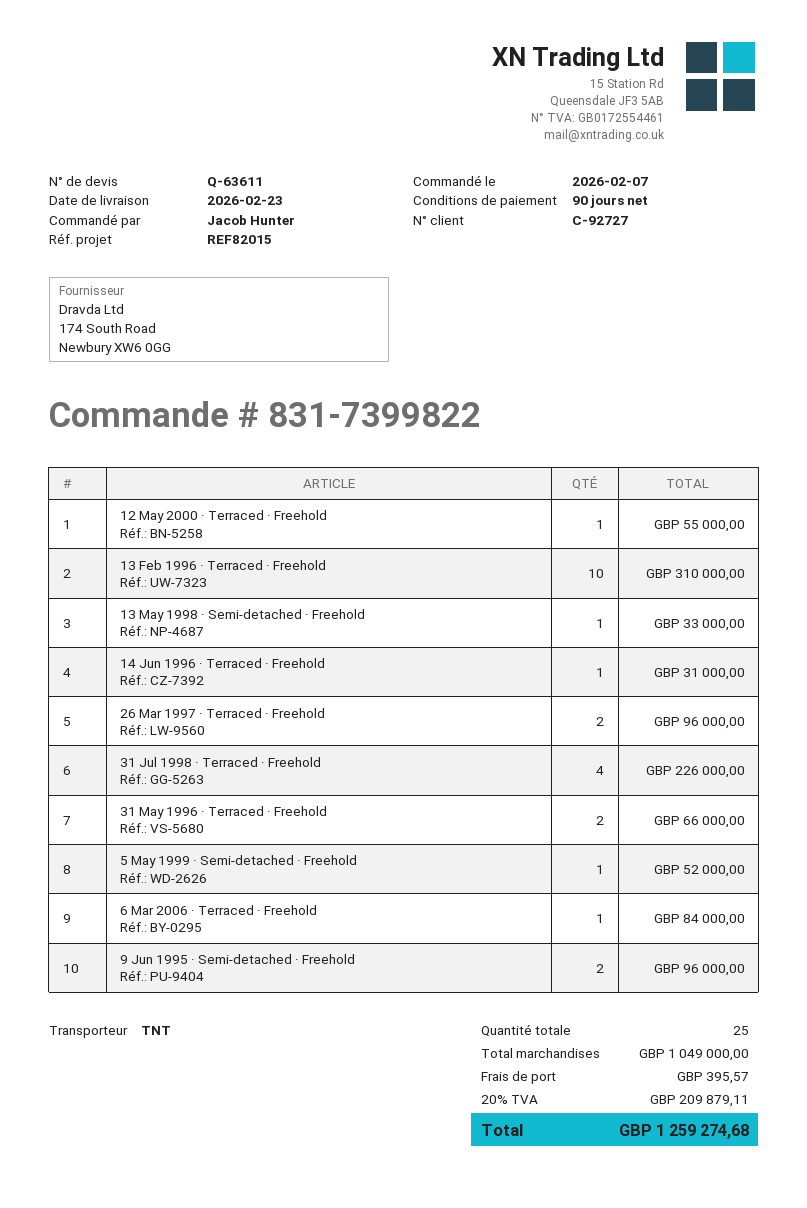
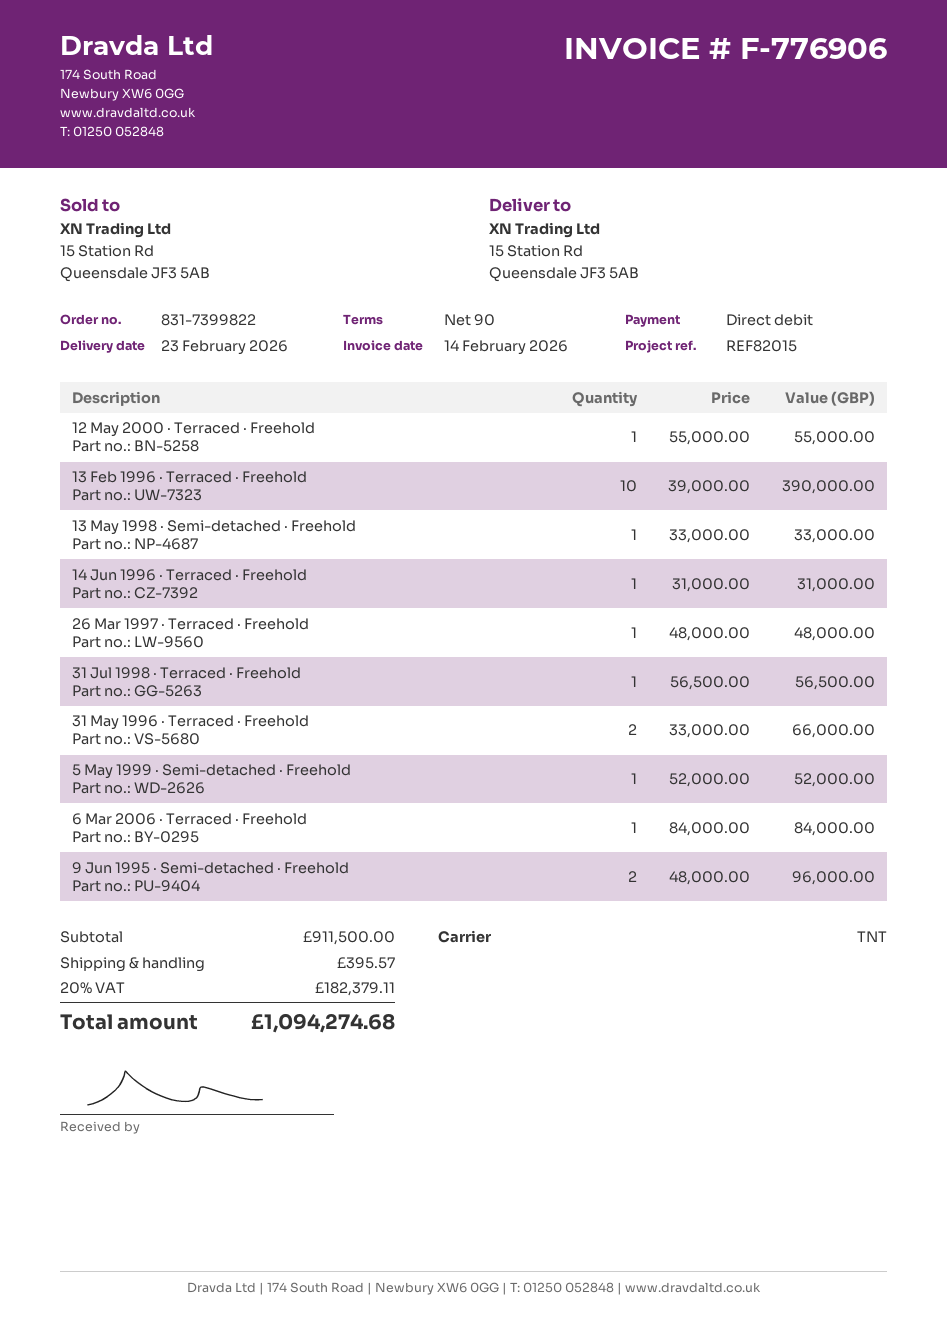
13 Feb 1996 · Terraced · Freehold: 10 for 310000.00 -> 10 for 390000.00
26 Mar 1997 · Terraced · Freehold: 2 for 96000.00 -> 1 for 48000.00
31 Jul 1998 · Terraced · Freehold: 4 for 226000.00 -> 1 for 56500.00
subtotal: 1049000.00 -> 911500.00
tax: 20% = 209879.11 -> 20% = 182379.11
total: 1259274.68 -> 1094274.68

